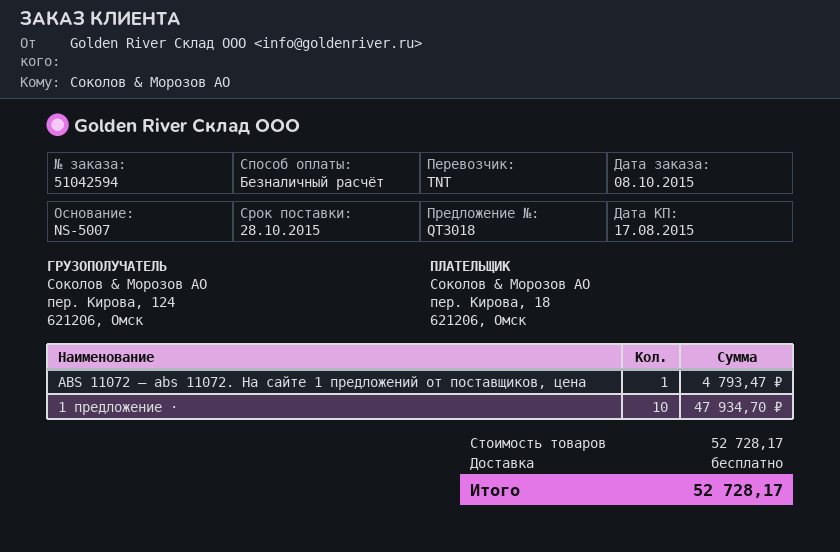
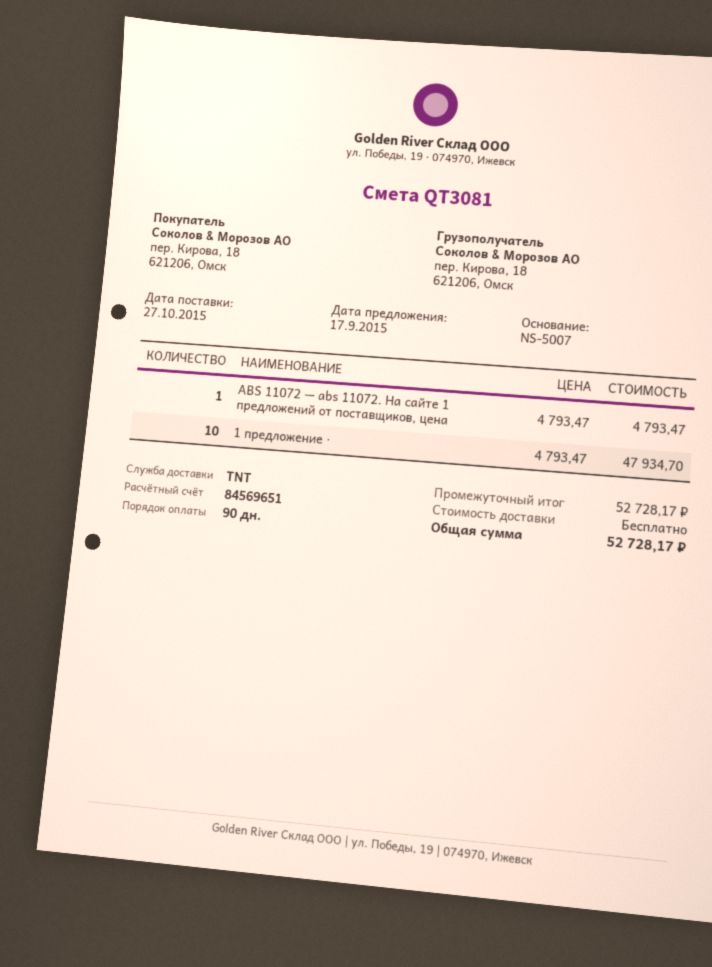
quote number: QT3018 -> QT3081
quote date: 2015-08-17 -> 2015-09-17
delivery date: 2015-10-28 -> 2015-10-27
ship to: пер. Кирова, 124, 621206, Омск -> пер. Кирова, 18, 621206, Омск

